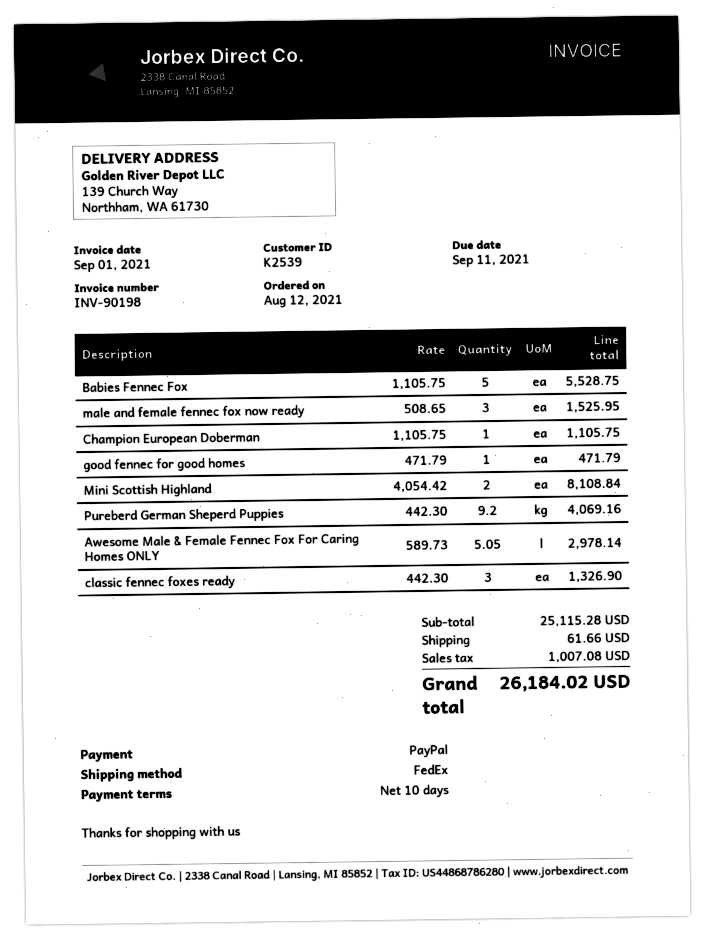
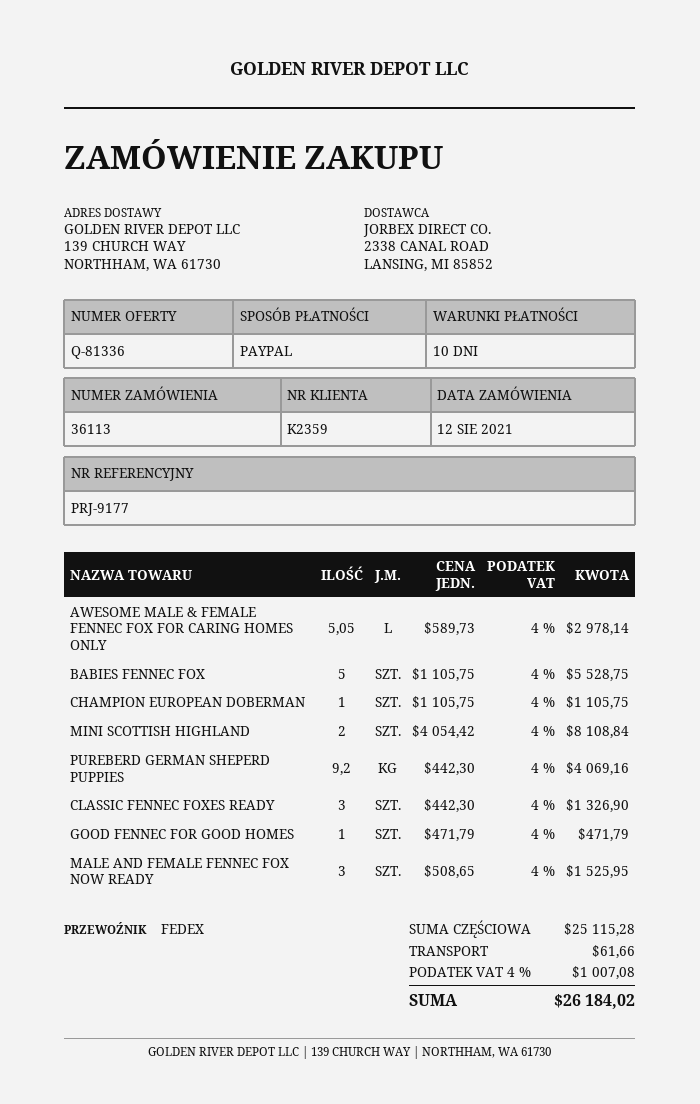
customer number: K2539 -> K2359

